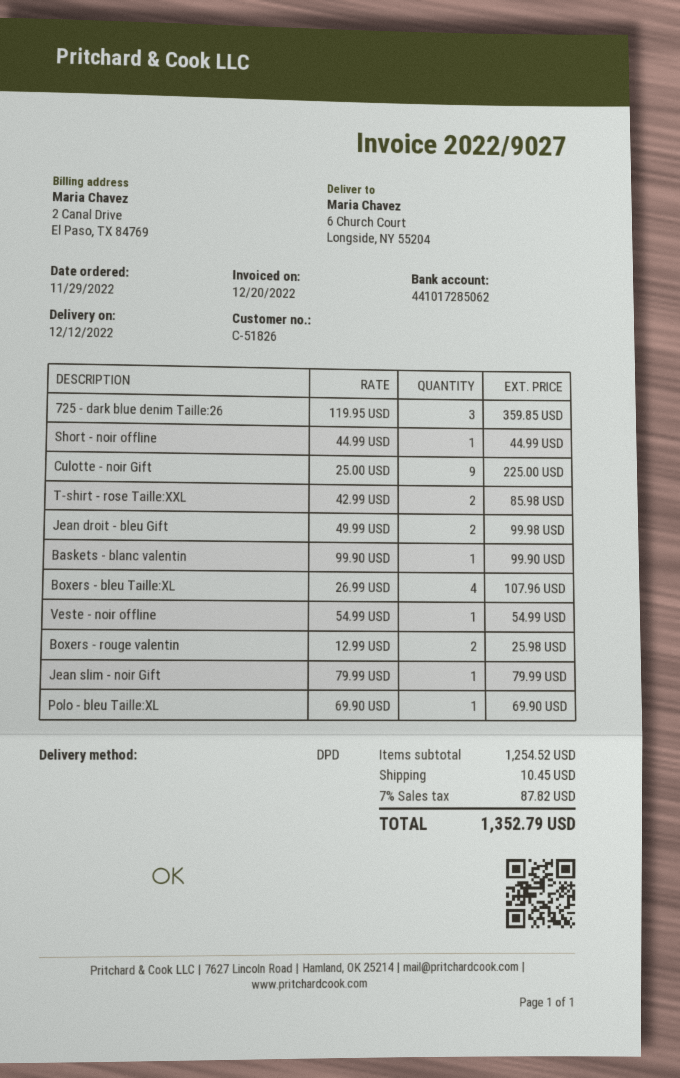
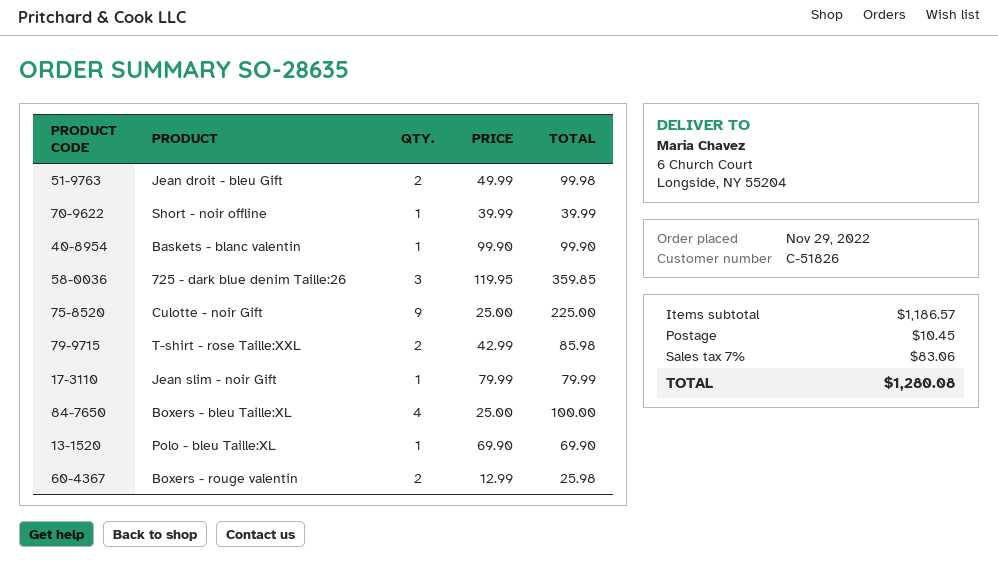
Short - noir offline: 1 x 44.99 = 44.99 -> 1 x 39.99 = 39.99
Boxers - bleu Taille:XL: 4 x 26.99 = 107.96 -> 4 x 25.00 = 100.00
Veste - noir offline: 1 x 54.99 = 54.99 -> none
subtotal: 1254.52 -> 1186.57
tax: 7% = 87.82 -> 7% = 83.06
total: 1352.79 -> 1280.08

